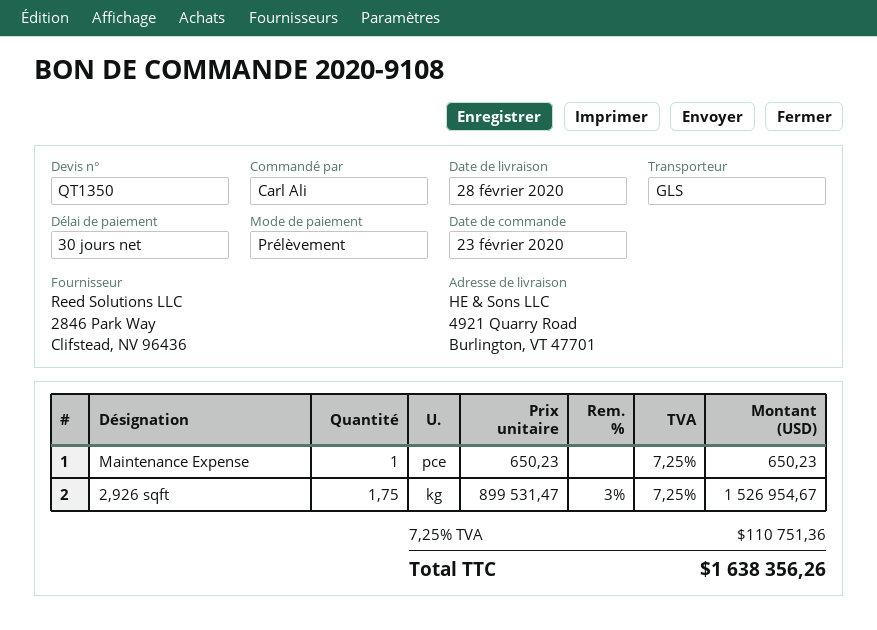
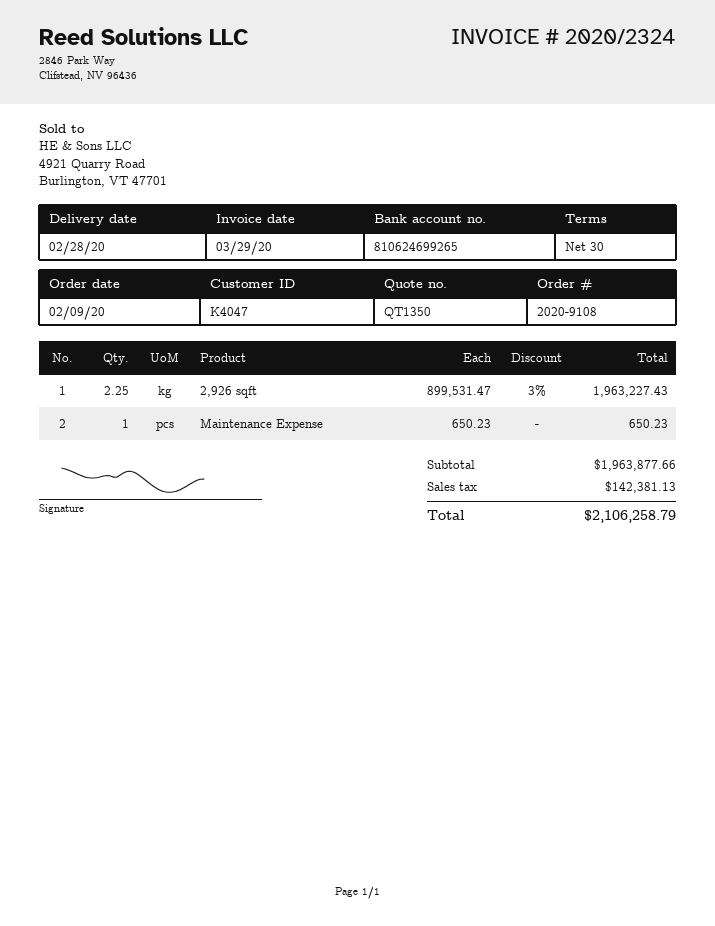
order date: 2020-02-23 -> 2020-02-09
2,926 sqft: 1.75 x 899531.47 - 3% = 1526954.67 -> 2.25 x 899531.47 - 3% = 1963227.43
tax: 110751.36 -> 142381.13
total: 1638356.26 -> 2106258.79

